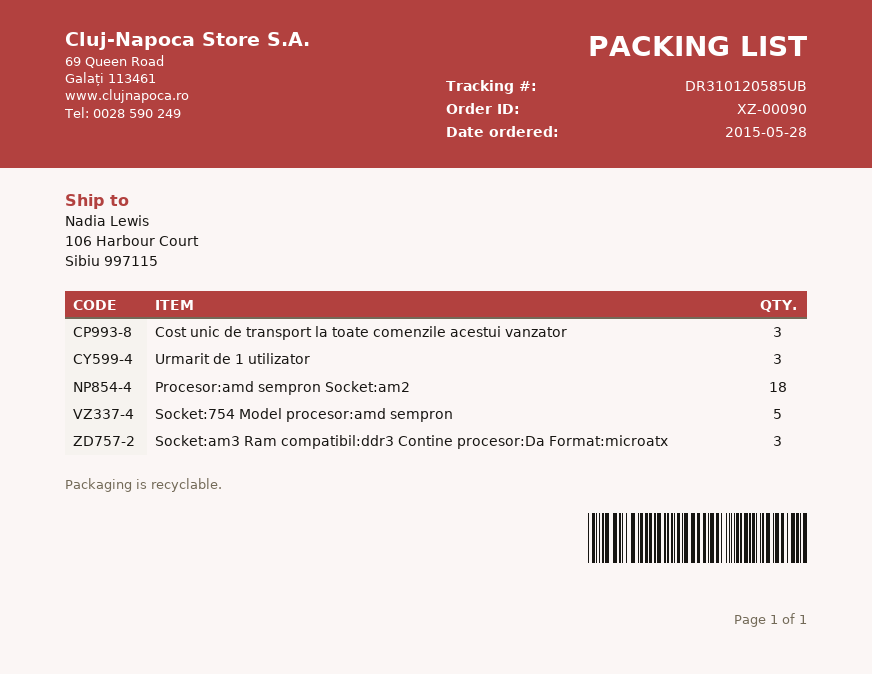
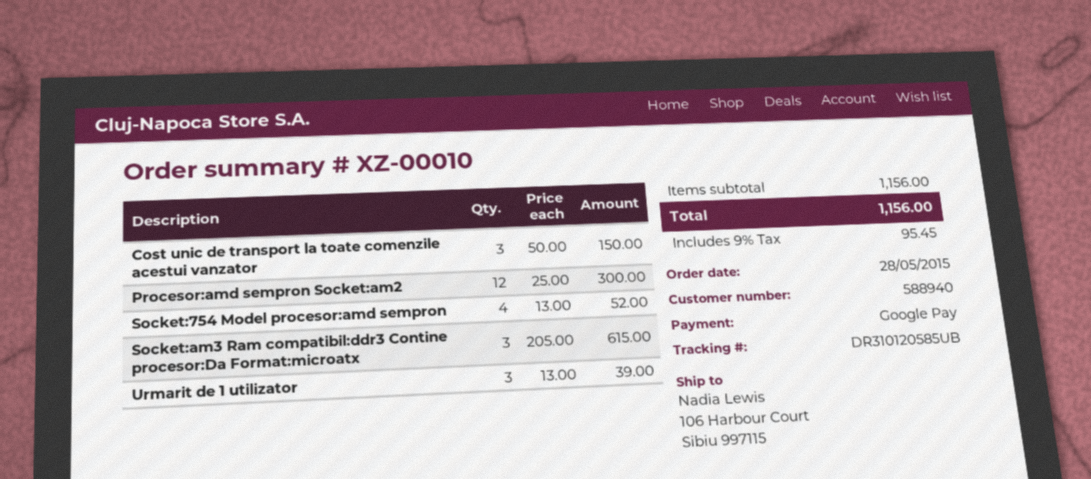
order number: XZ-00090 -> XZ-00010
Procesor:amd sempron Socket:am2: 18 -> 12
Socket:754 Model procesor:amd sempron: 5 -> 4

